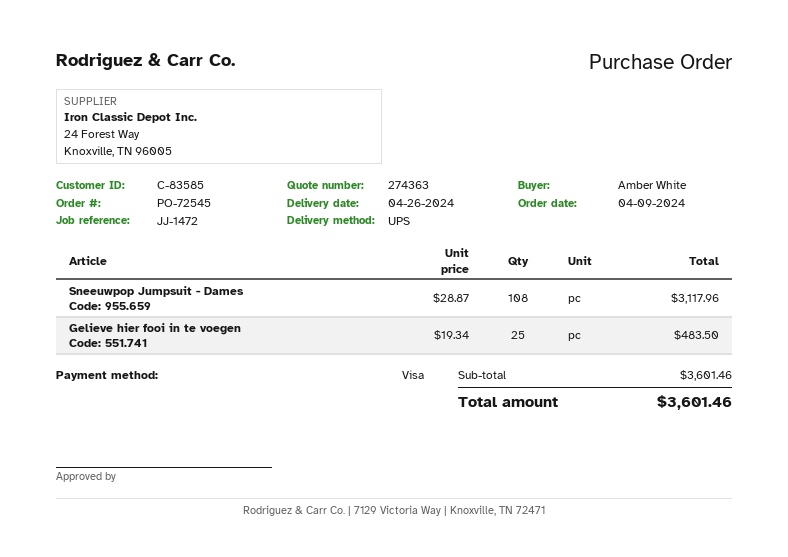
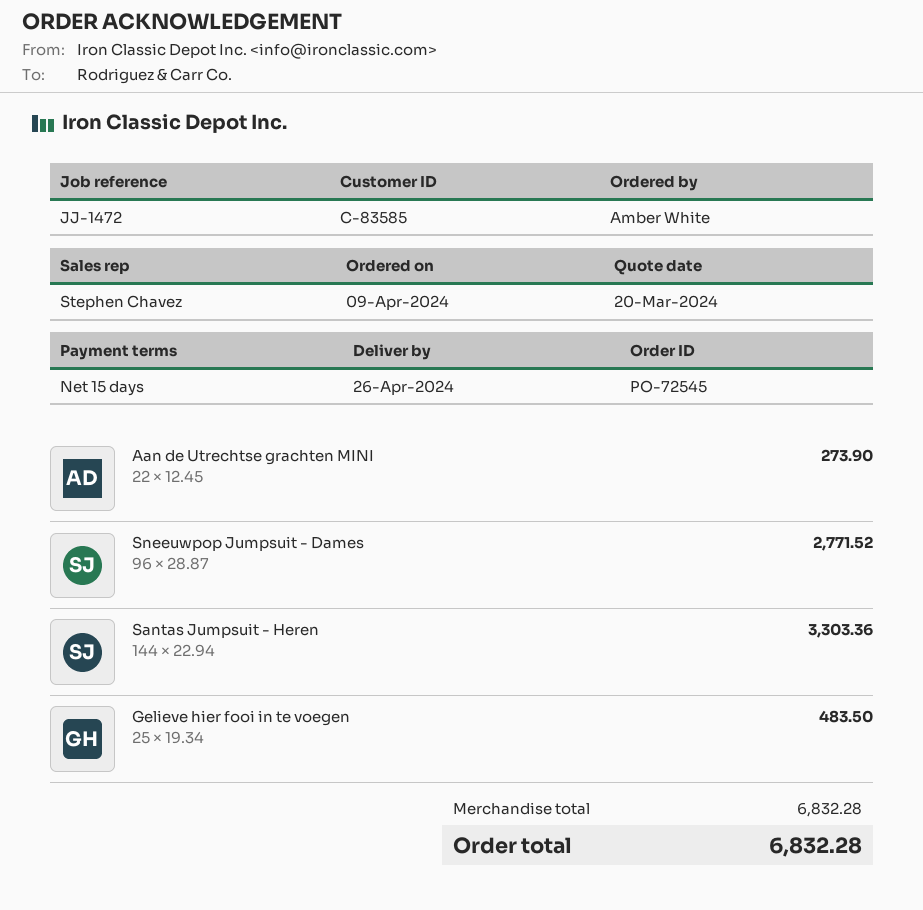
Sneeuwpop Jumpsuit - Dames: 108 x 28.87 = 3117.96 -> 96 x 28.87 = 2771.52
Aan de Utrechtse grachten MINI: none -> 22 x 12.45 = 273.90
Santas Jumpsuit - Heren: none -> 144 x 22.94 = 3303.36
subtotal: 3601.46 -> 6832.28
total: 3601.46 -> 6832.28

